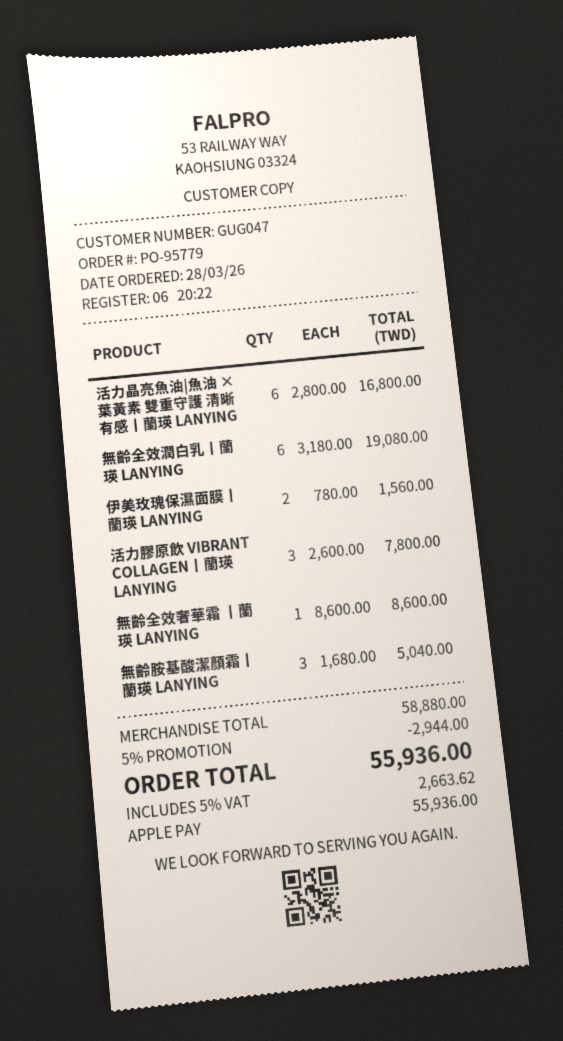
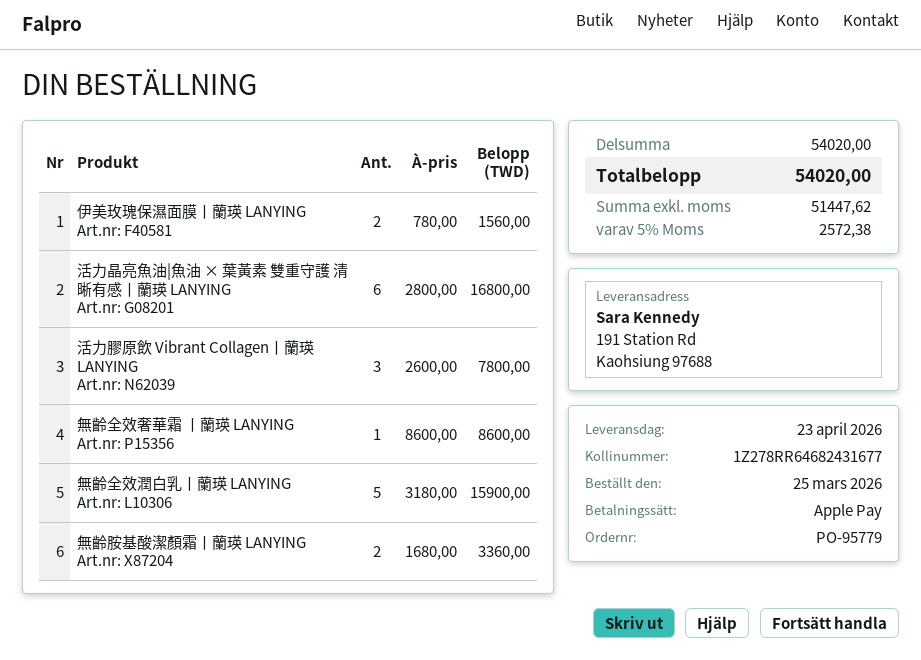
order date: 2026-03-28 -> 2026-03-25
無齡全效潤白乳丨蘭瑛 LANYING: 6 x 3180.00 = 19080.00 -> 5 x 3180.00 = 15900.00
無齡胺基酸潔顏霜丨蘭瑛 LANYING: 3 x 1680.00 = 5040.00 -> 2 x 1680.00 = 3360.00
subtotal: 58880.00 -> 54020.00
discount: 5% = 2944.00 -> none
tax: 5% = 2663.62 -> 5% = 2572.38
total: 55936.00 -> 54020.00

